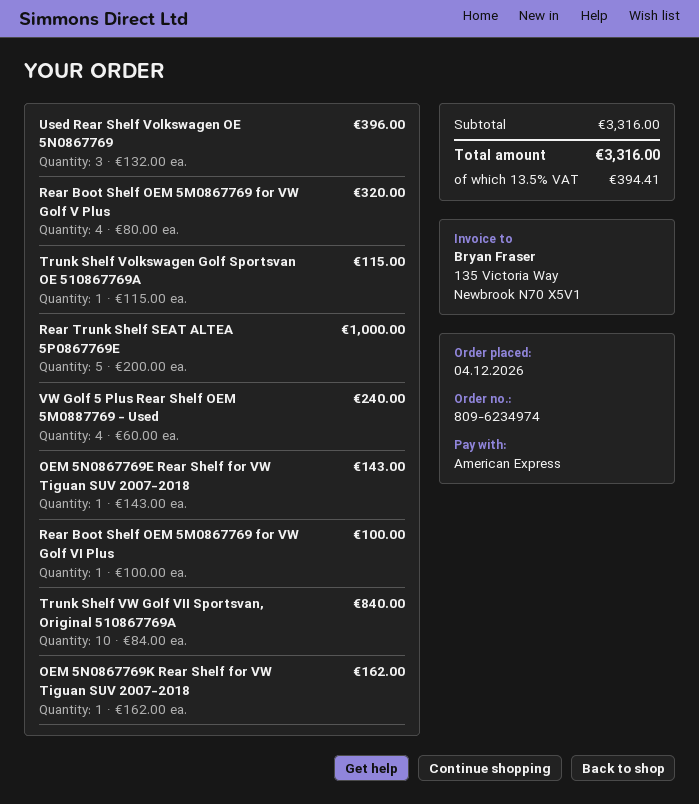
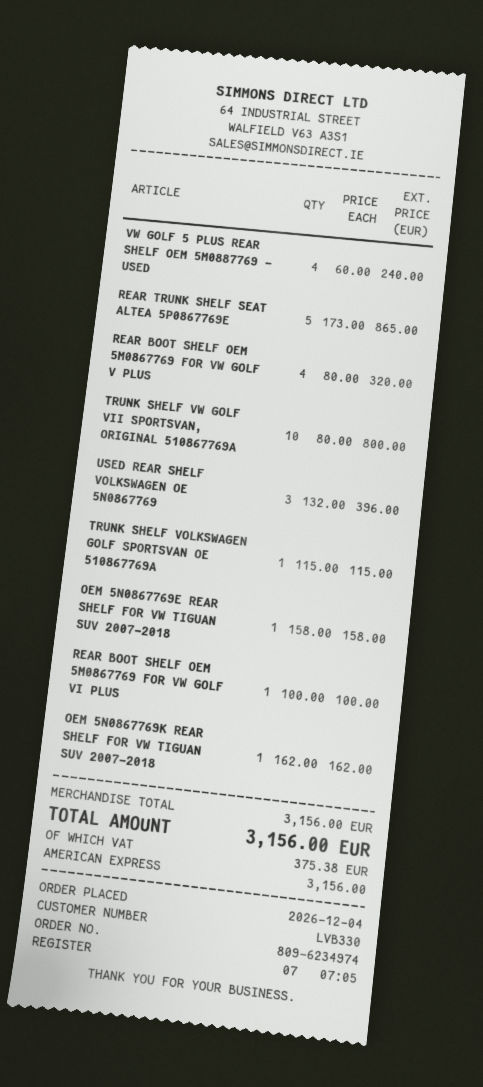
Rear Trunk Shelf SEAT ALTEA 5P0867769E: 5 x 200.00 = 1000.00 -> 5 x 173.00 = 865.00
OEM 5N0867769E Rear Shelf for VW Tiguan SUV 2007-2018: 1 x 143.00 = 143.00 -> 1 x 158.00 = 158.00
Trunk Shelf VW Golf VII Sportsvan, Original 510867769A: 10 x 84.00 = 840.00 -> 10 x 80.00 = 800.00
subtotal: 3316.00 -> 3156.00
tax: 394.41 -> 375.38
total: 3316.00 -> 3156.00

